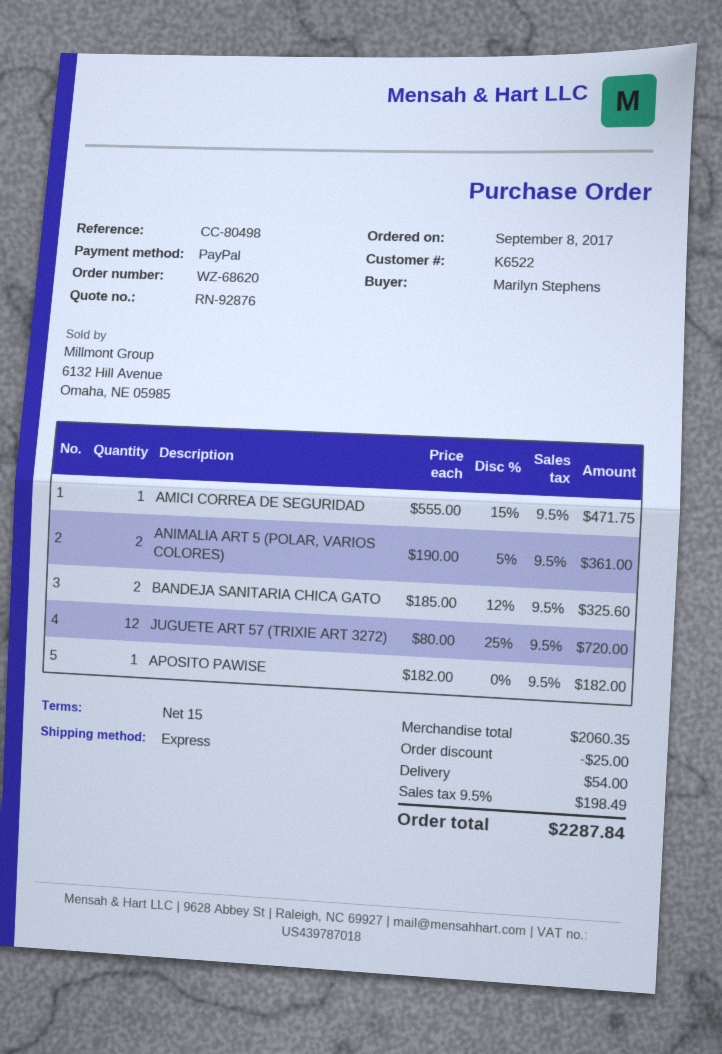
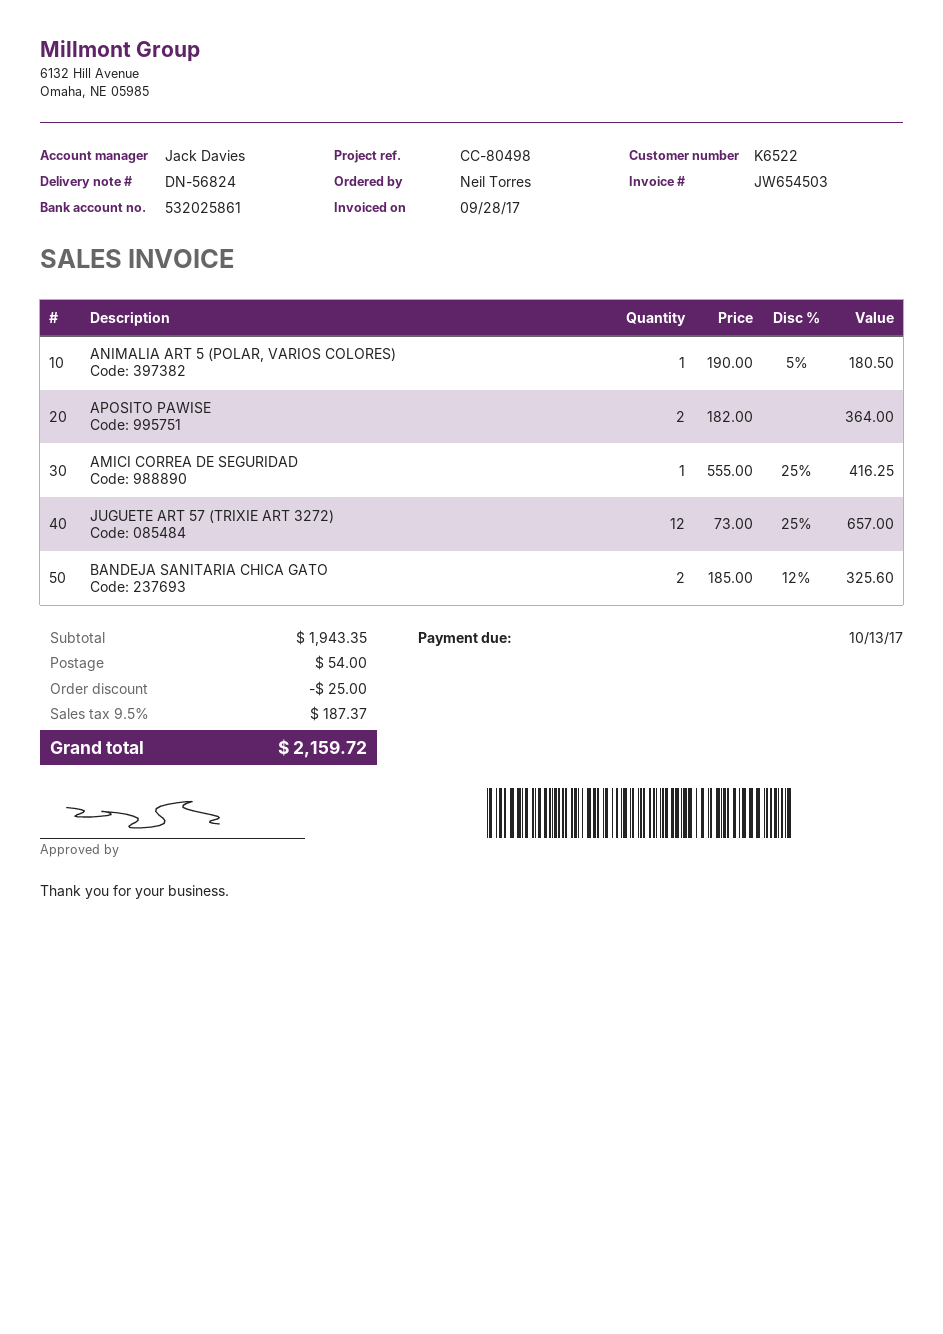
ordered by: Marilyn Stephens -> Neil Torres
AMICI CORREA DE SEGURIDAD: 1 x 555.00 - 15% = 471.75 -> 1 x 555.00 - 25% = 416.25
ANIMALIA ART 5 (POLAR, VARIOS COLORES): 2 x 190.00 - 5% = 361.00 -> 1 x 190.00 - 5% = 180.50
JUGUETE ART 57 (TRIXIE ART 3272): 12 x 80.00 - 25% = 720.00 -> 12 x 73.00 - 25% = 657.00
APOSITO PAWISE: 1 x 182.00 = 182.00 -> 2 x 182.00 = 364.00
subtotal: 2060.35 -> 1943.35
tax: 9.5% = 198.49 -> 9.5% = 187.37
total: 2287.84 -> 2159.72

